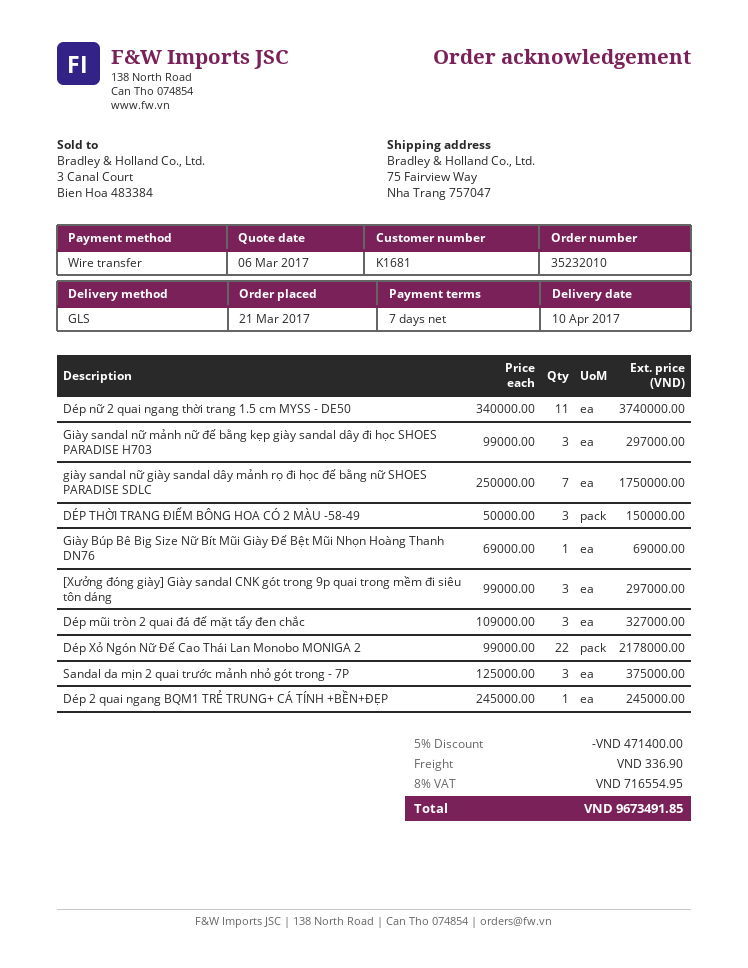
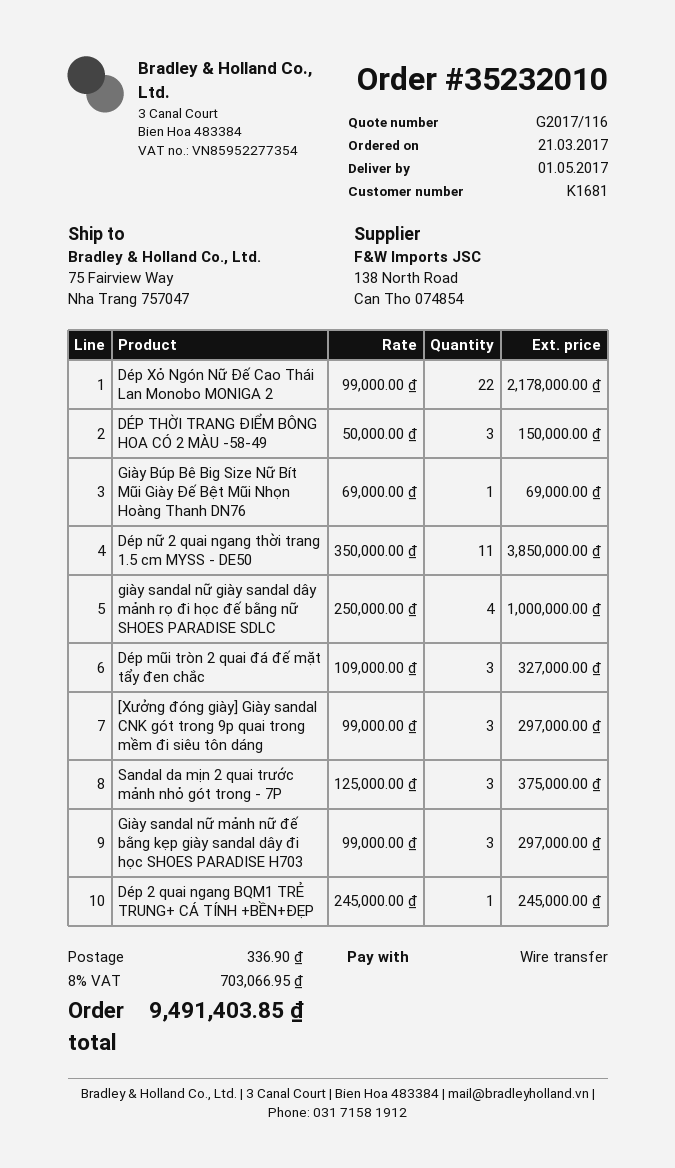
delivery date: 2017-04-10 -> 2017-05-01
Dép nữ 2 quai ngang thời trang 1.5 cm MYSS - DE50: 11 x 340000.00 = 3740000.00 -> 11 x 350000.00 = 3850000.00
giày sandal nữ giày sandal dây mảnh rọ đi học đế bằng nữ SHOES PARADISE SDLC: 7 x 250000.00 = 1750000.00 -> 4 x 250000.00 = 1000000.00
discount: 5% = 471400.00 -> none
tax: 8% = 716554.95 -> 8% = 703066.95
total: 9673491.85 -> 9491403.85

